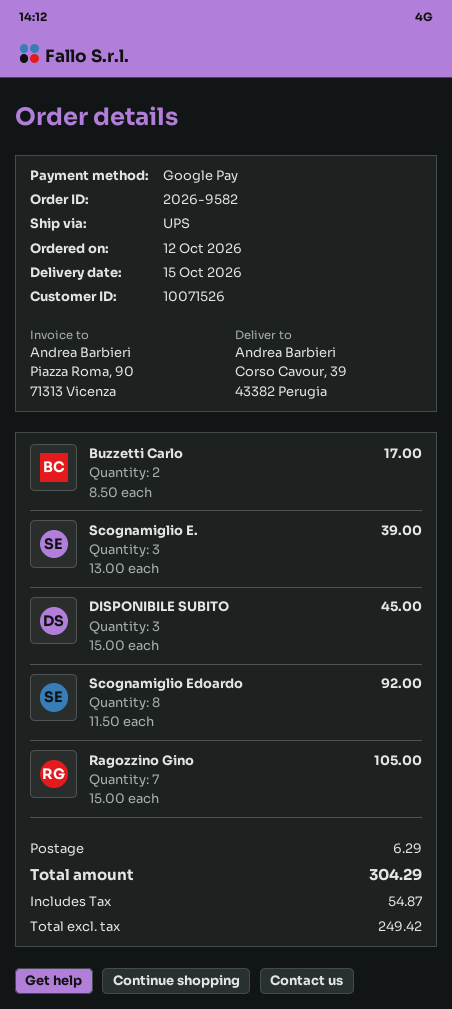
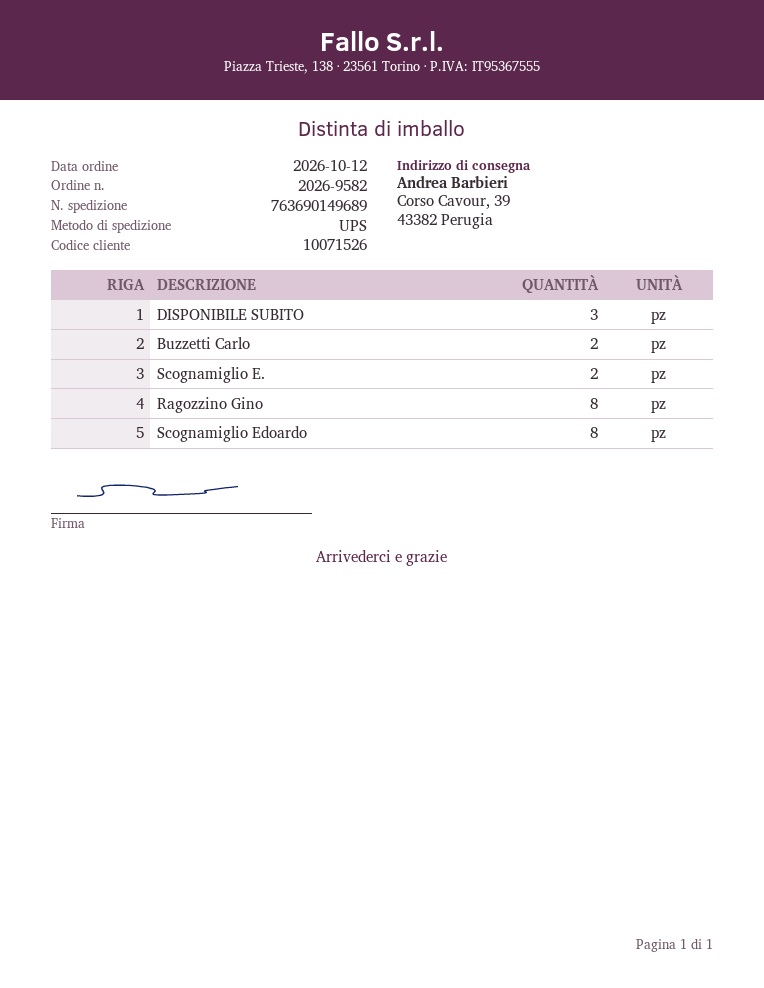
Scognamiglio E.: 3 -> 2
Ragozzino Gino: 7 -> 8

